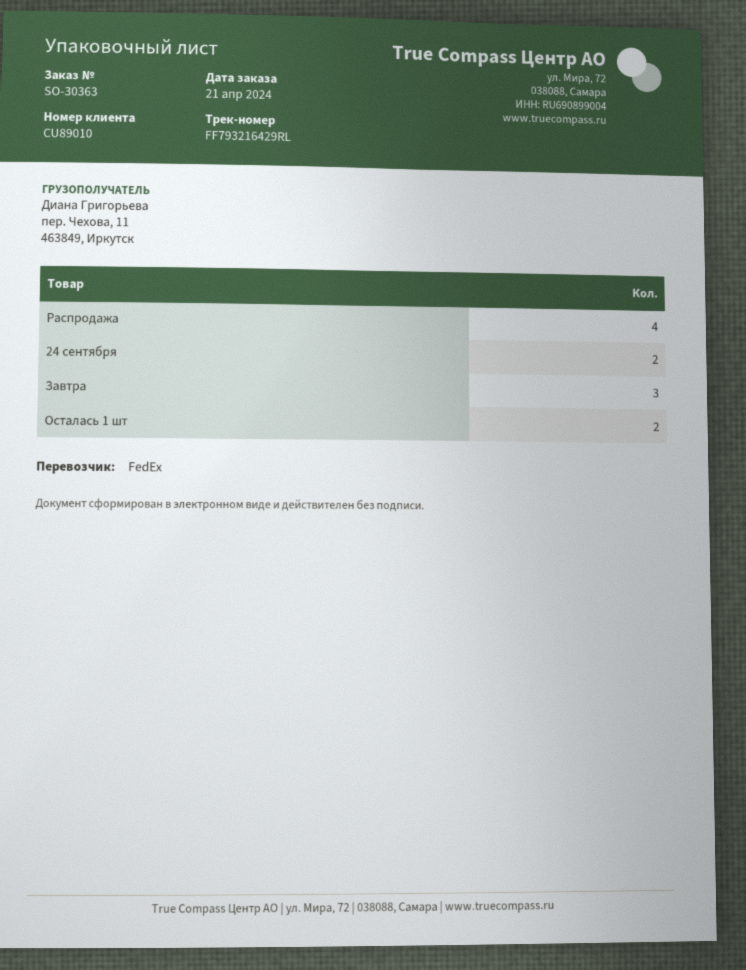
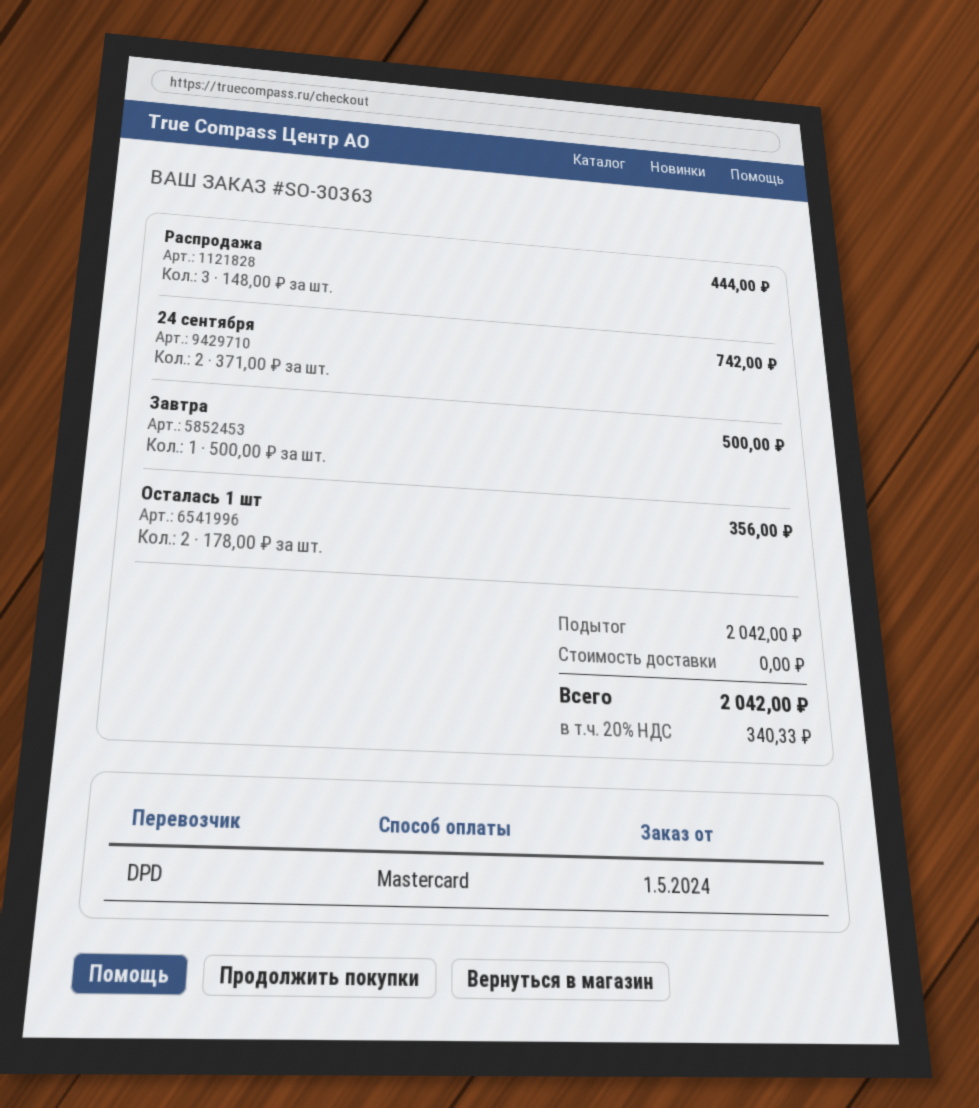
order date: 2024-04-21 -> 2024-05-01
shipping method: FedEx -> DPD
Распродажа: 4 -> 3
Завтра: 3 -> 1

